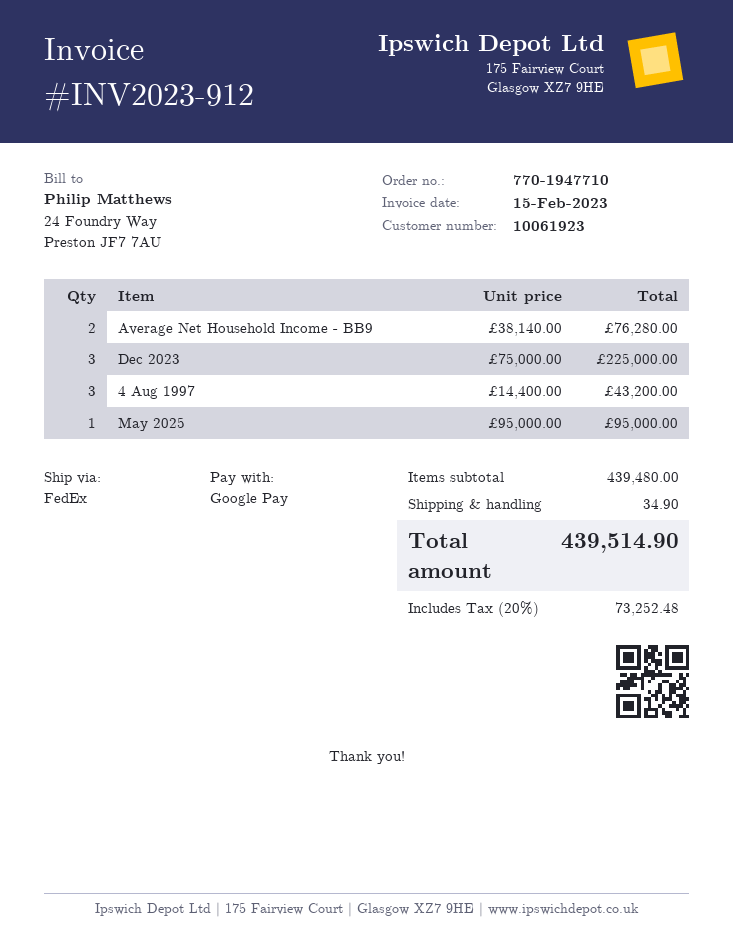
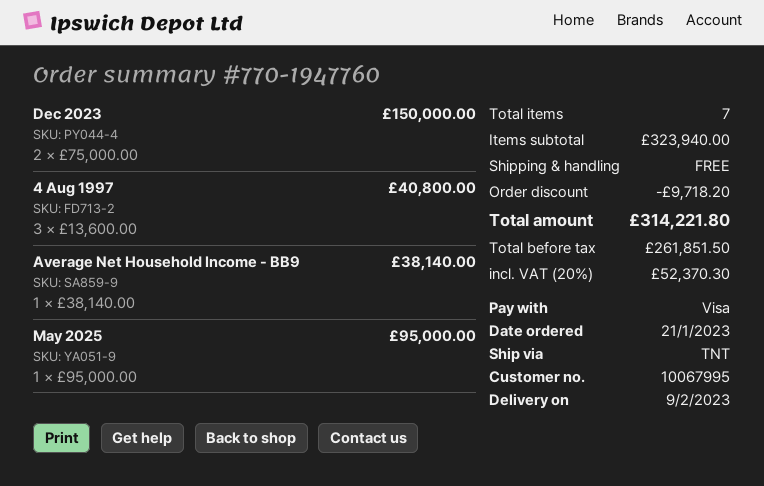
order number: 770-1947710 -> 770-1947760
customer number: 10061923 -> 10067995
payment method: Google Pay -> Visa
shipping method: FedEx -> TNT
Average Net Household Income - BB9: 2 x 38140.00 = 76280.00 -> 1 x 38140.00 = 38140.00
Dec 2023: 3 x 75000.00 = 225000.00 -> 2 x 75000.00 = 150000.00
4 Aug 1997: 3 x 14400.00 = 43200.00 -> 3 x 13600.00 = 40800.00
subtotal: 439480.00 -> 323940.00
discount: none -> 9718.20
shipping: 34.90 -> 0.00
tax: 20% = 73252.48 -> 20% = 52370.30
total: 439514.90 -> 314221.80

